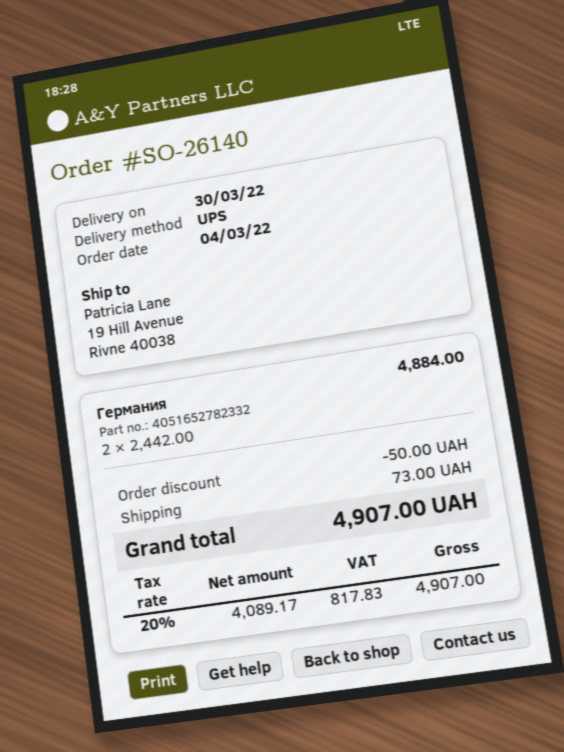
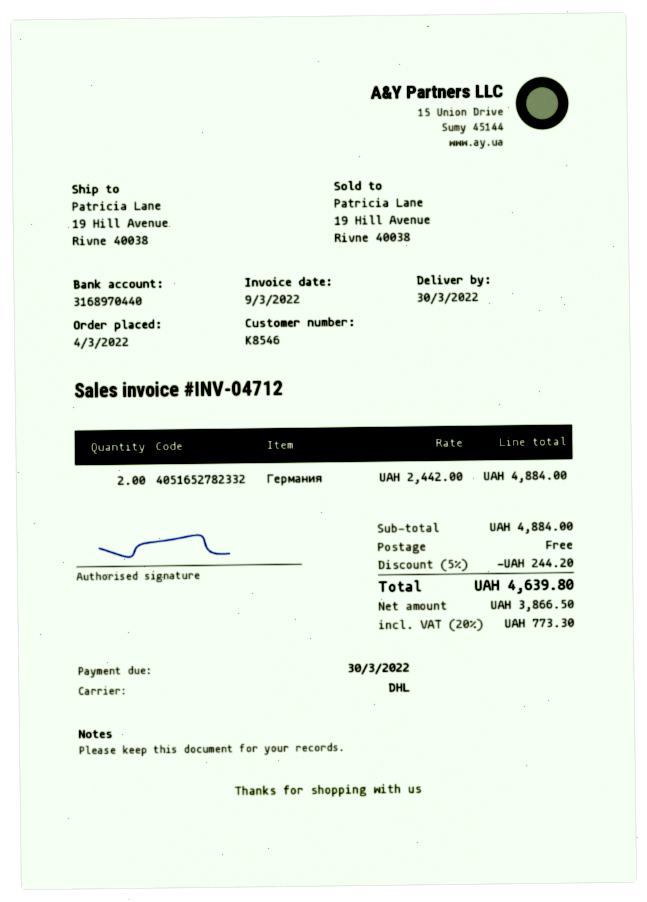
shipping method: UPS -> DHL
discount: 50.00 -> 244.20
shipping: 73.00 -> 0.00
net: 4089.17 -> 3866.50
tax: 20% = 817.83 -> 20% = 773.30
total: 4907.00 -> 4639.80

